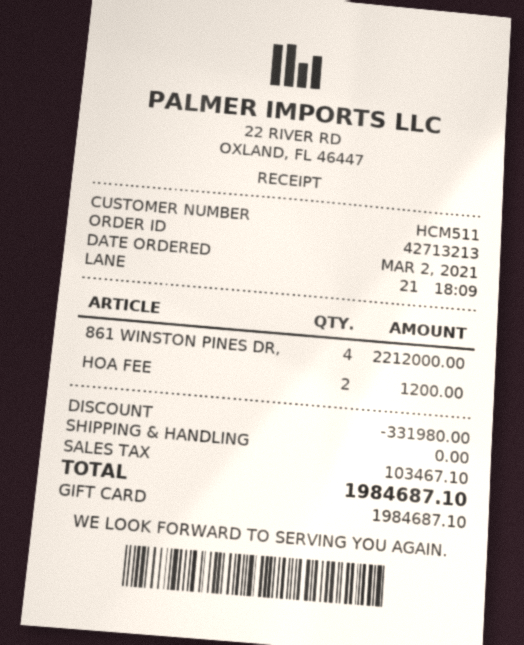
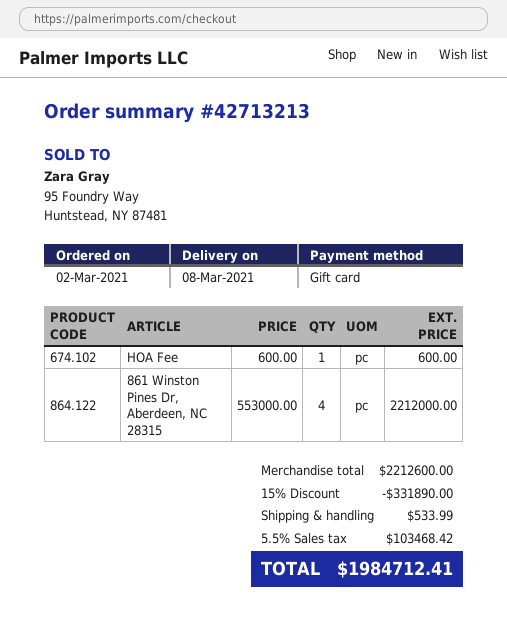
HOA FEE: 2 for 1200.00 -> 1 for 600.00
discount: 331980.00 -> 331890.00
shipping: 0.00 -> 533.99
tax: 103467.10 -> 103468.42
total: 1984687.10 -> 1984712.41

